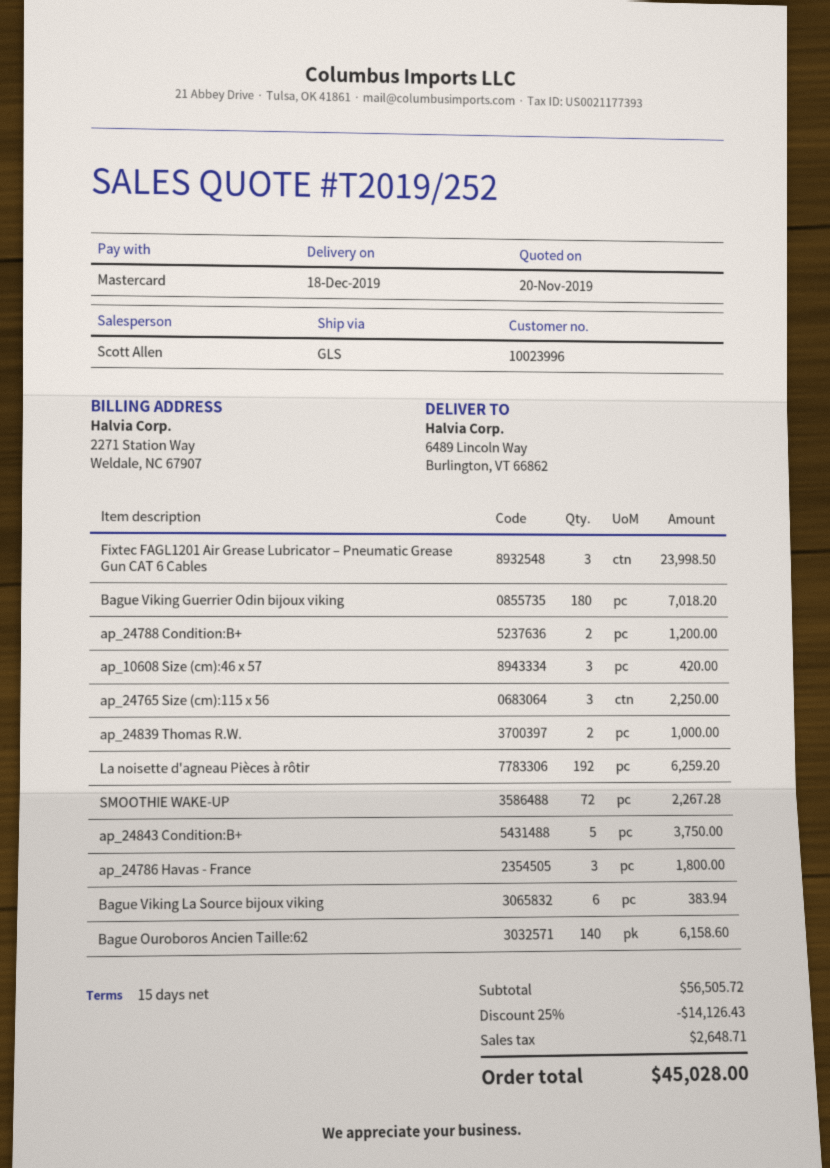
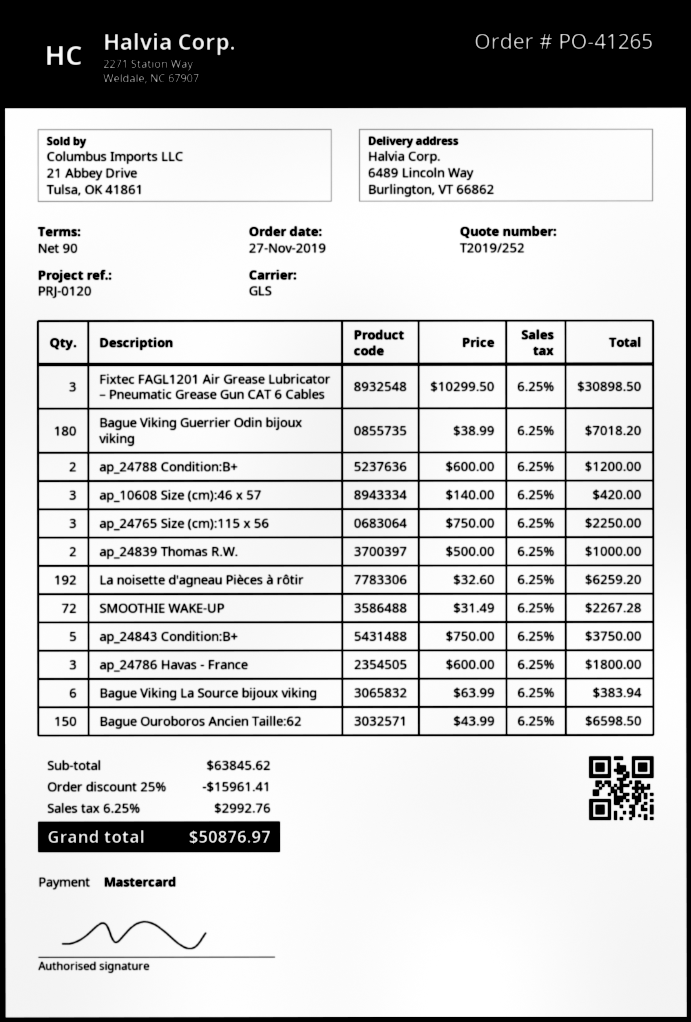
payment terms: 15 days -> 90 days
Fixtec FAGL1201 Air Grease Lubricator – Pneumatic Grease Gun CAT 6 Cables: 3 for 23998.50 -> 3 for 30898.50
Bague Ouroboros Ancien Taille:62: 140 for 6158.60 -> 150 for 6598.50
subtotal: 56505.72 -> 63845.62
discount: 25% = 14126.43 -> 25% = 15961.41
tax: 2648.71 -> 2992.76
total: 45028.00 -> 50876.97

